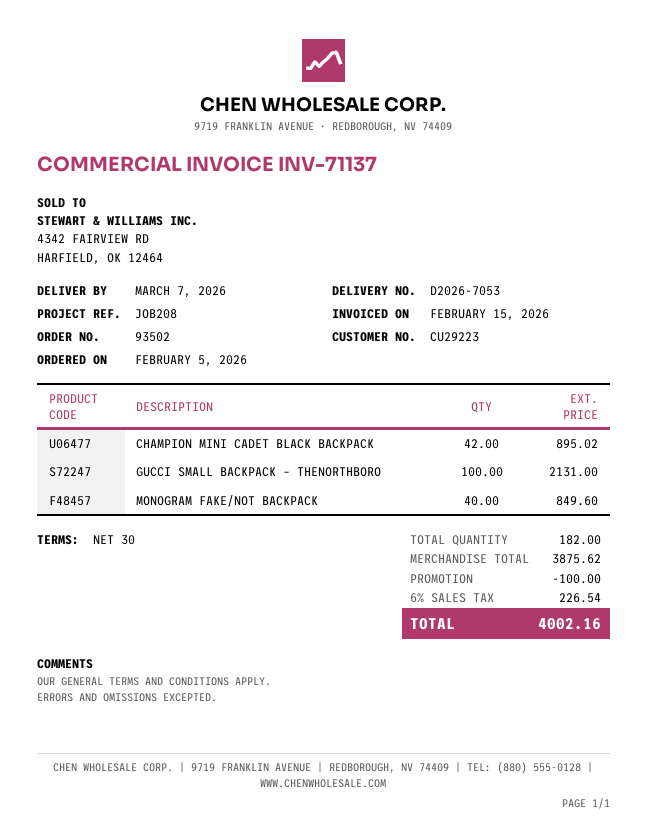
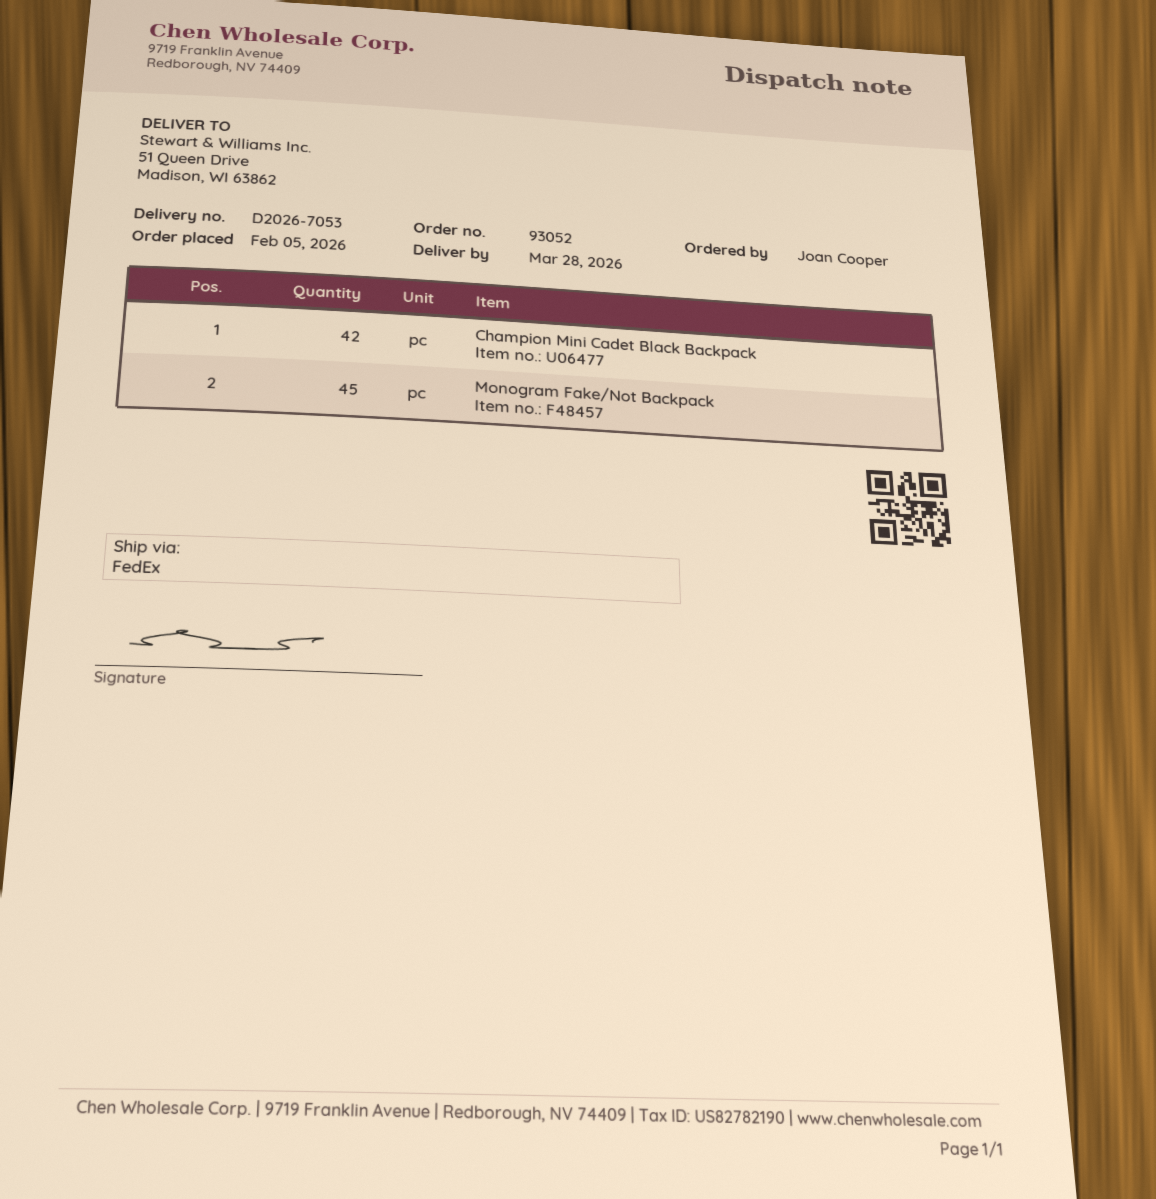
order number: 93502 -> 93052
delivery date: 2026-03-07 -> 2026-03-28
GUCCI SMALL BACKPACK – THENORTHBORO: 100 -> none
MONOGRAM FAKE/NOT BACKPACK: 40 -> 45

